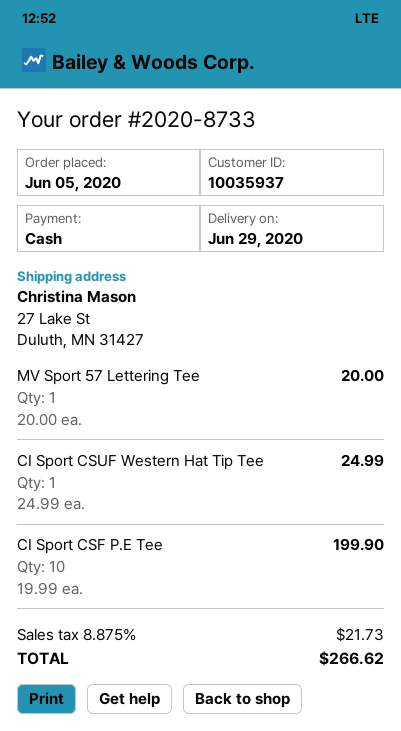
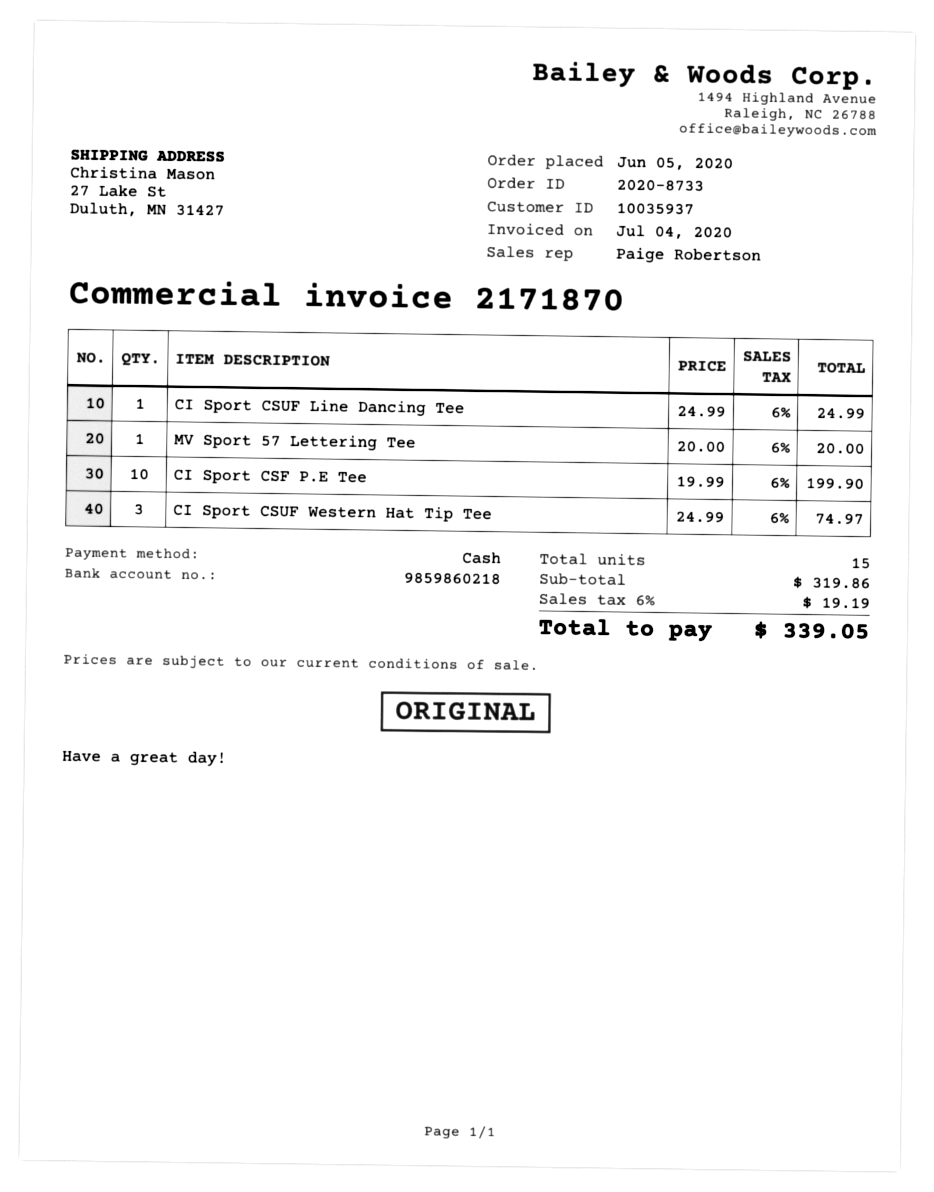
CI Sport CSUF Western Hat Tip Tee: 1 x 24.99 = 24.99 -> 3 x 24.99 = 74.97
CI Sport CSUF Line Dancing Tee: none -> 1 x 24.99 = 24.99
tax: 8.875% = 21.73 -> 6% = 19.19
total: 266.62 -> 339.05

